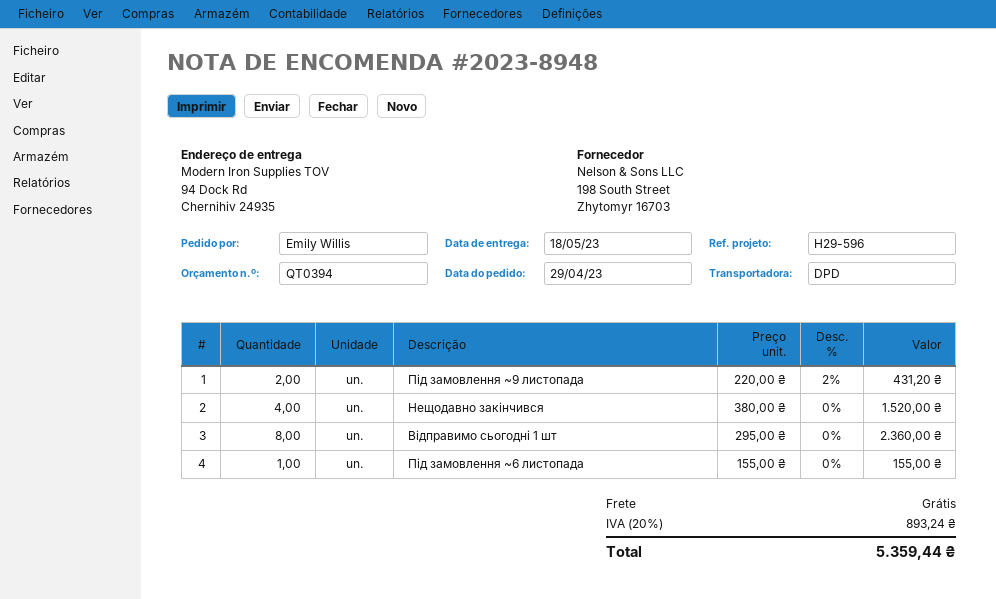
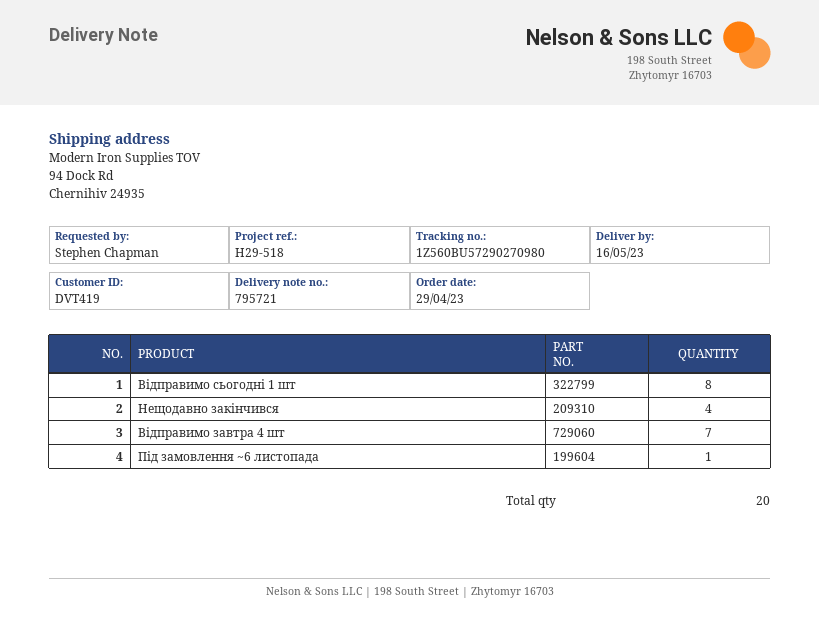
delivery date: 2023-05-18 -> 2023-05-16
reference: H29-596 -> H29-518
ordered by: Emily Willis -> Stephen Chapman
Під замовлення ~9 листопада: 2 -> none
Відправимо завтра 4 шт: none -> 7

